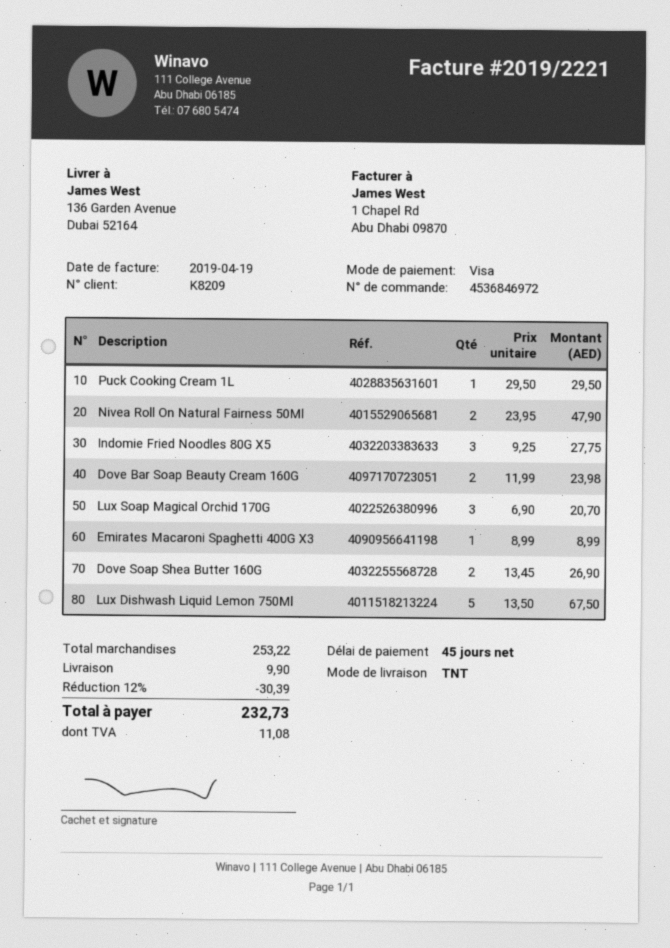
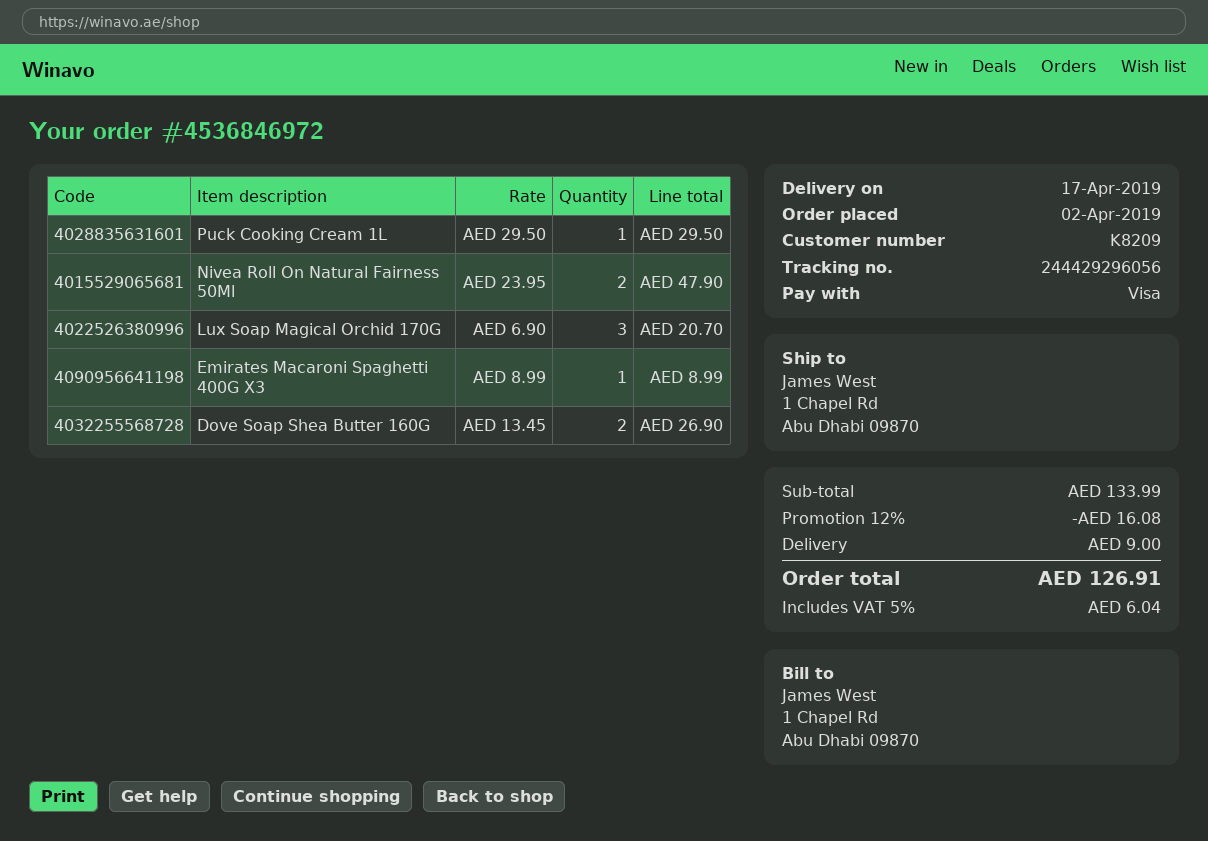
ship to: 136 Garden Avenue, Dubai 52164 -> 1 Chapel Rd, Abu Dhabi 09870
Indomie Fried Noodles 80G X5: 3 x 9.25 = 27.75 -> none
Dove Bar Soap Beauty Cream 160G: 2 x 11.99 = 23.98 -> none
Lux Dishwash Liquid Lemon 750Ml: 5 x 13.50 = 67.50 -> none
subtotal: 253.22 -> 133.99
discount: 12% = 30.39 -> 12% = 16.08
shipping: 9.90 -> 9.00
tax: 11.08 -> 6.04
total: 232.73 -> 126.91

